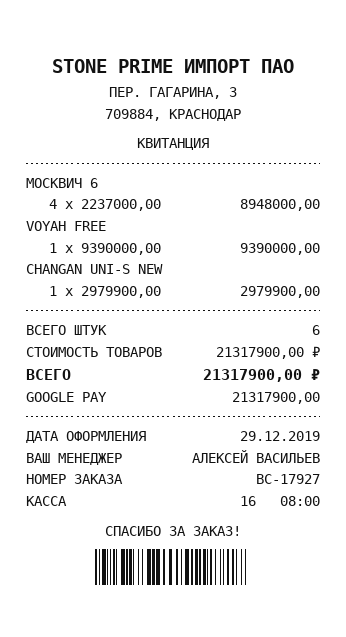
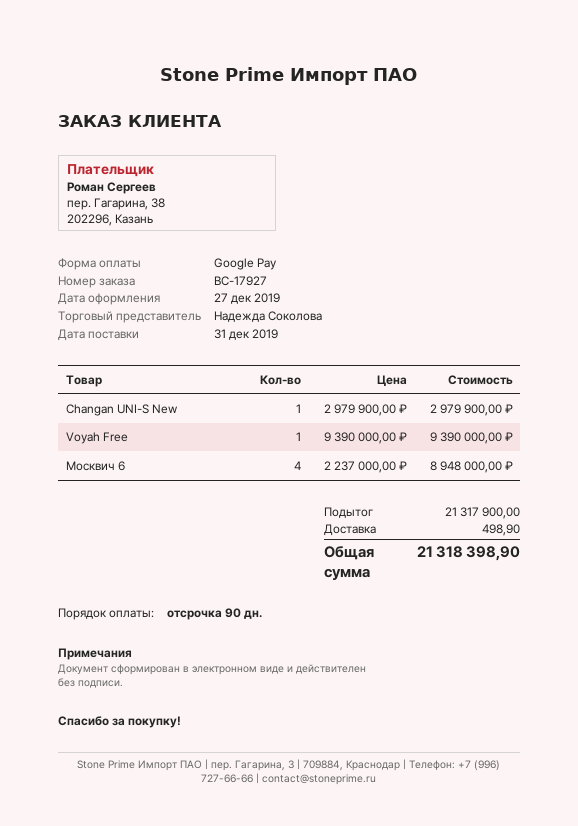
order date: 2019-12-29 -> 2019-12-27
sales rep: АЛЕКСЕЙ ВАСИЛЬЕВ -> Надежда Соколова
shipping: none -> 498.90
total: 21317900.00 -> 21318398.90

